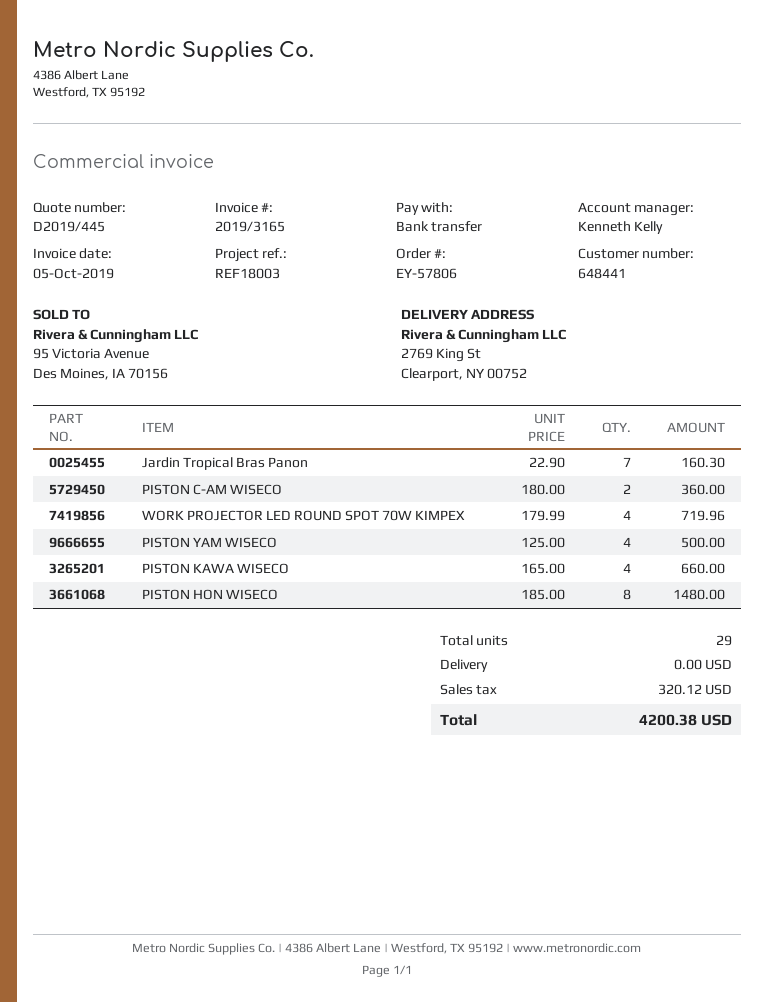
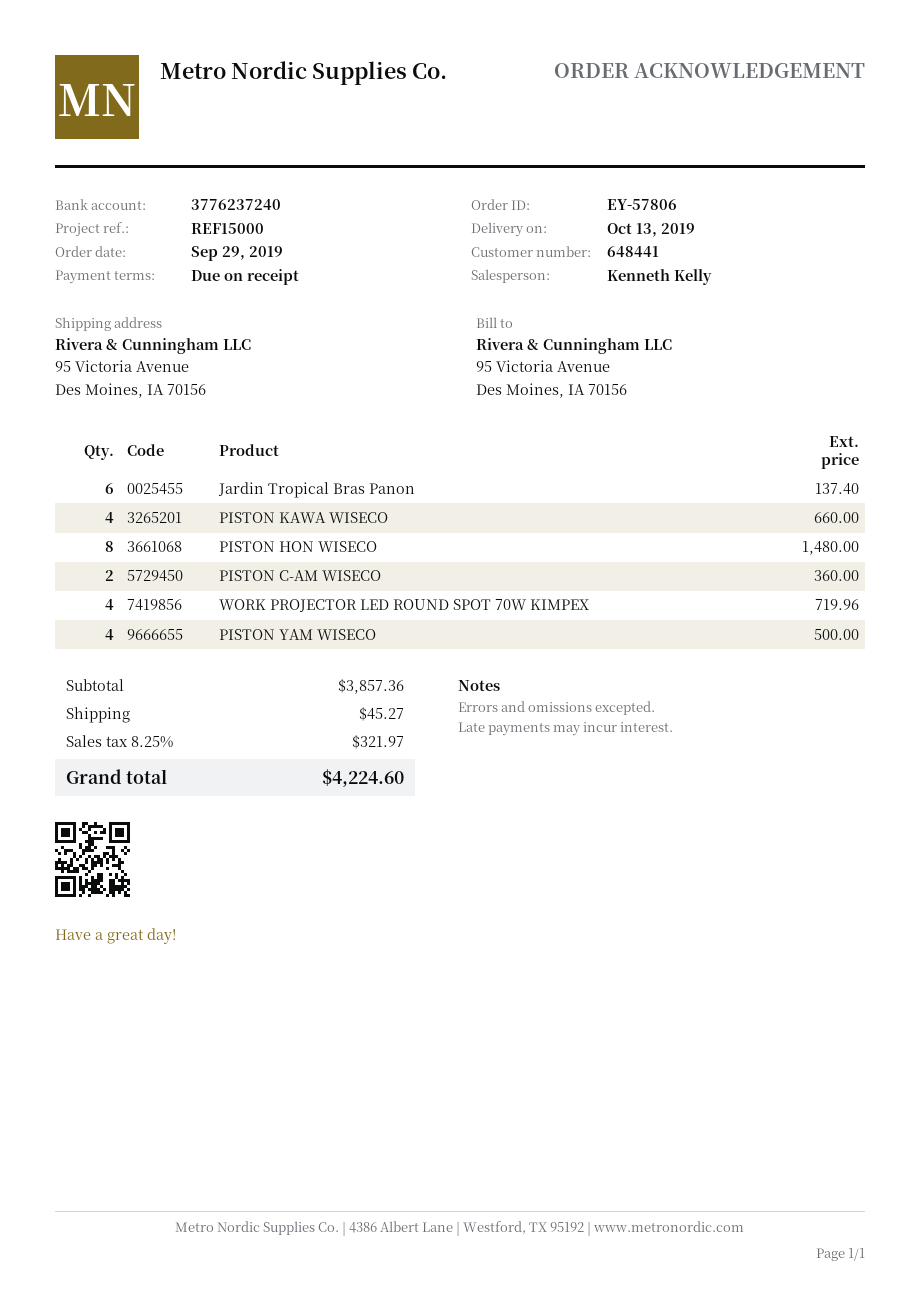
reference: REF18003 -> REF15000
ship to: 2769 King St, Clearport, NY 00752 -> 95 Victoria Avenue, Des Moines, IA 70156
Jardin Tropical Bras Panon: 7 for 160.30 -> 6 for 137.40
shipping: 0.00 -> 45.27
tax: 320.12 -> 321.97
total: 4200.38 -> 4224.60

